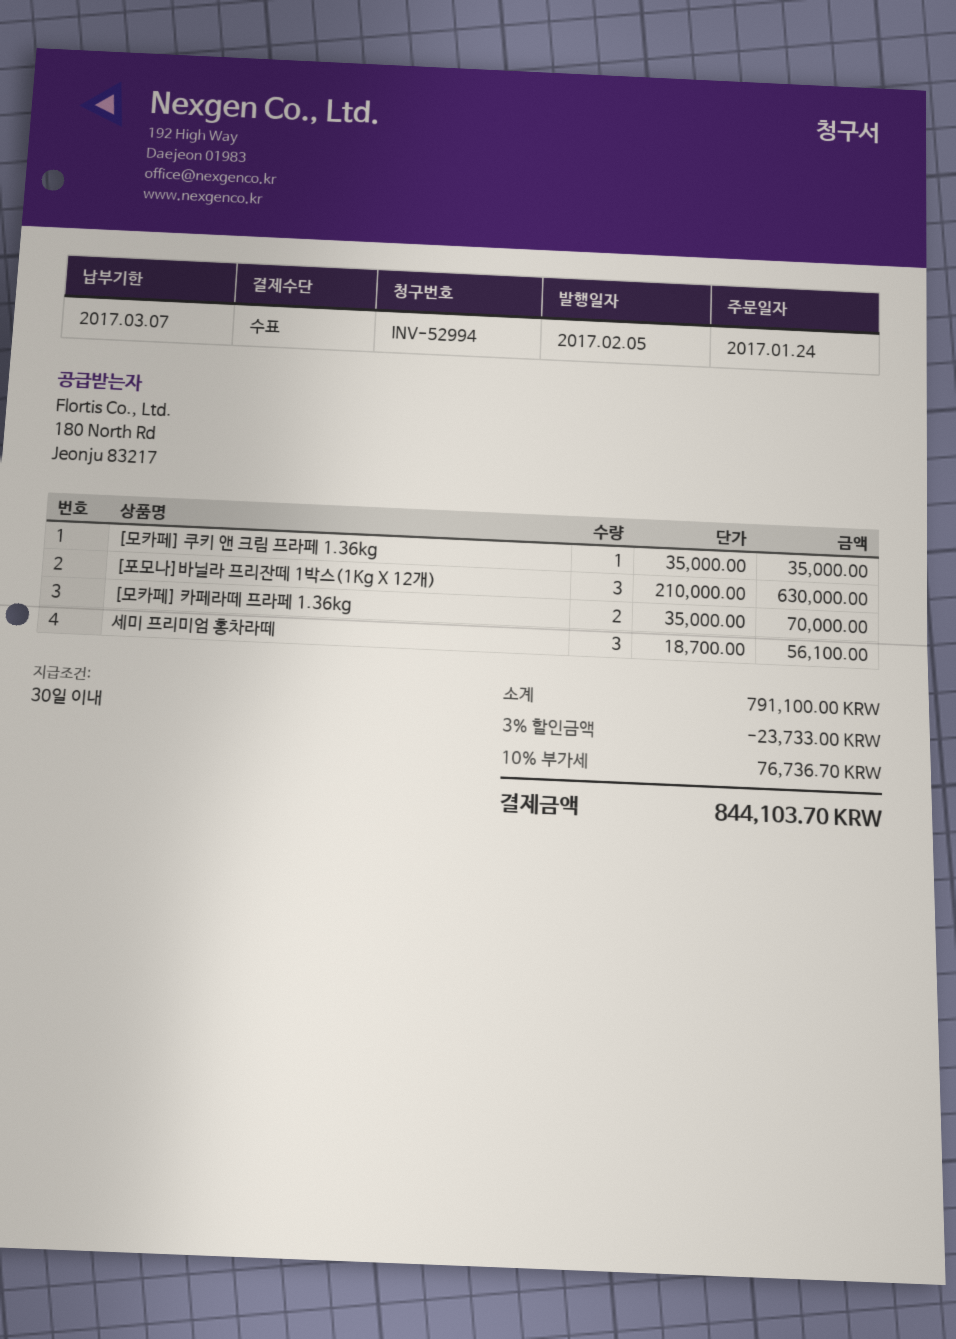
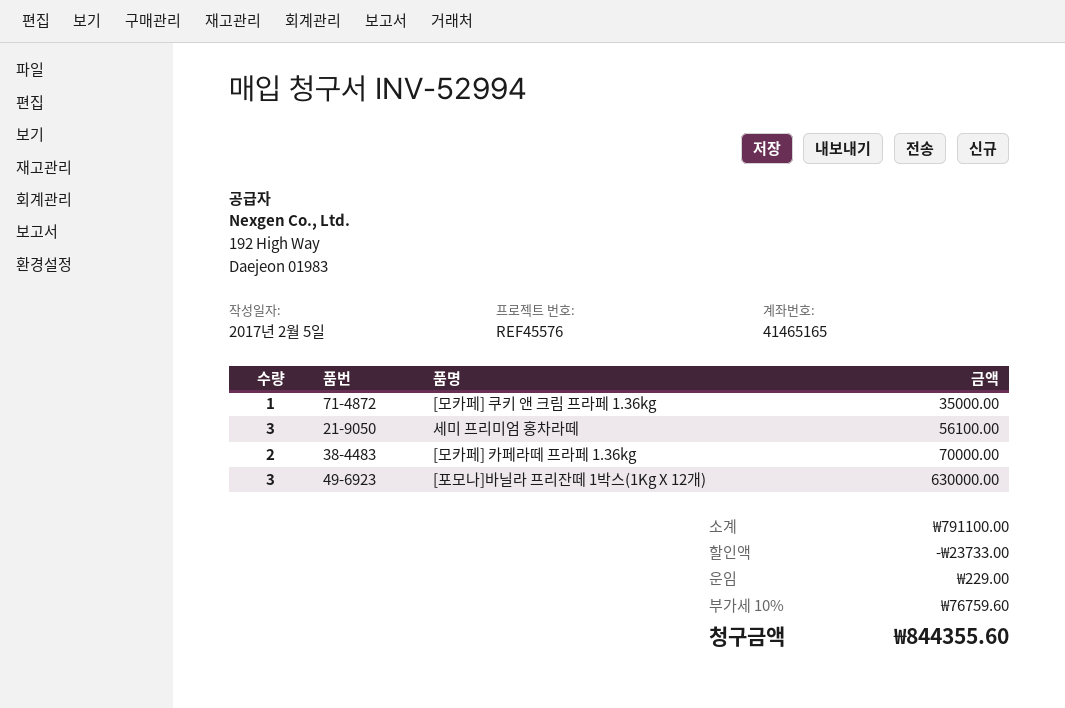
shipping: none -> 229.00
tax: 10% = 76736.70 -> 10% = 76759.60
total: 844103.70 -> 844355.60

